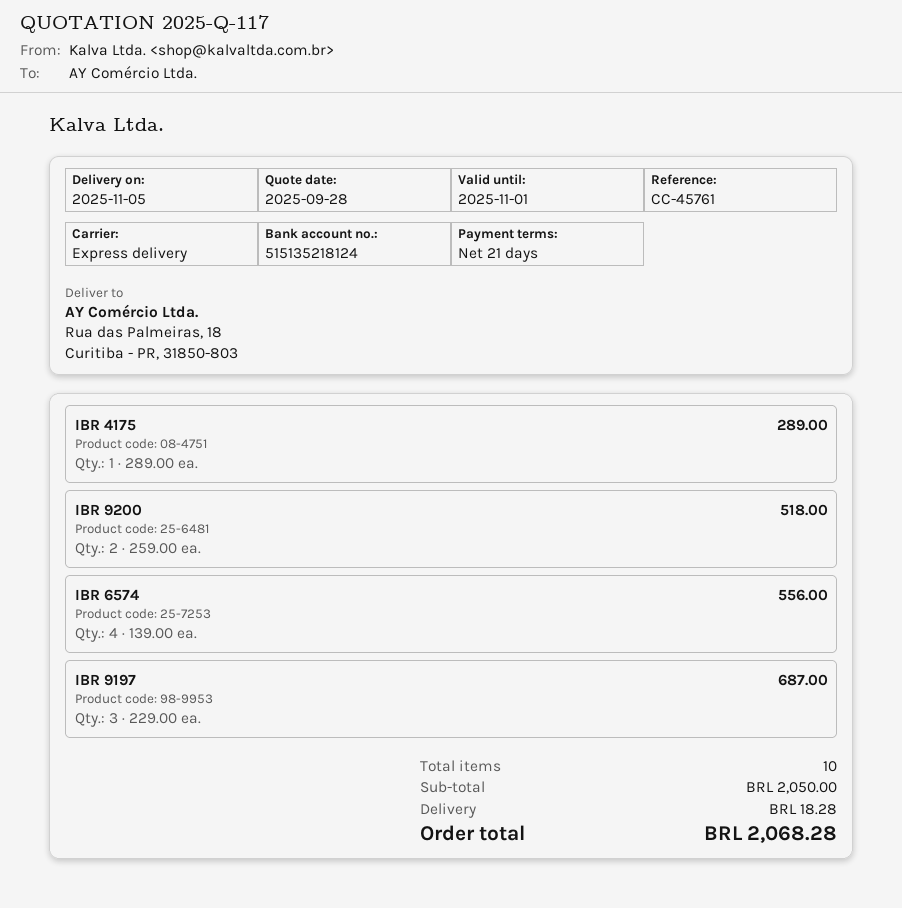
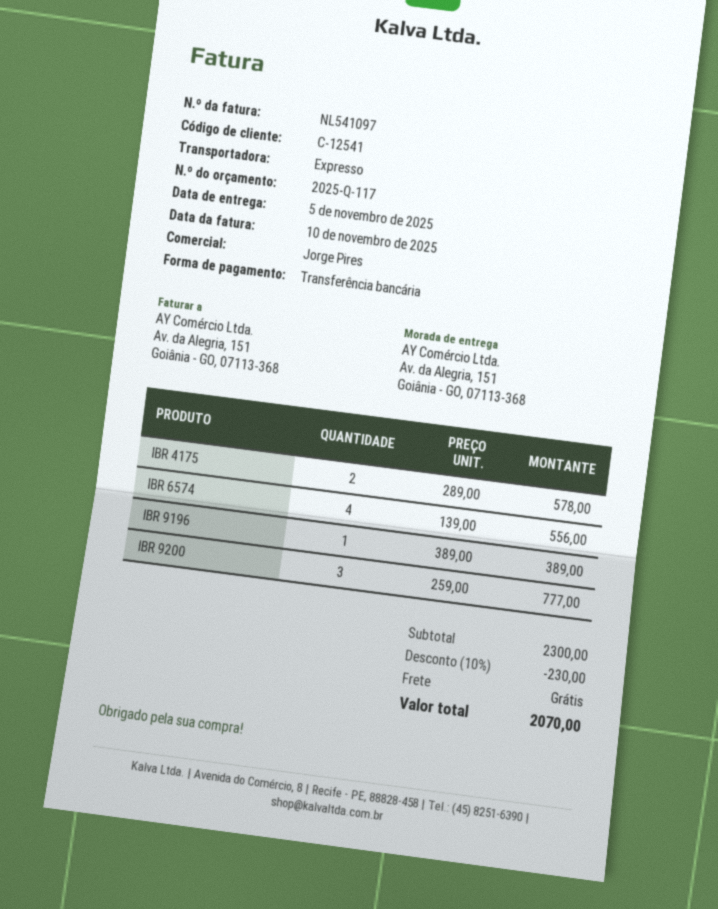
ship to: Rua das Palmeiras, 18, Curitiba - PR, 31850-803 -> Av. da Alegria, 151, Goiânia - GO, 07113-368
IBR 4175: 1 x 289.00 = 289.00 -> 2 x 289.00 = 578.00
IBR 9200: 2 x 259.00 = 518.00 -> 3 x 259.00 = 777.00
IBR 9197: 3 x 229.00 = 687.00 -> none
IBR 9196: none -> 1 x 389.00 = 389.00
subtotal: 2050.00 -> 2300.00
discount: none -> 10% = 230.00
shipping: 18.28 -> 0.00
total: 2068.28 -> 2070.00

